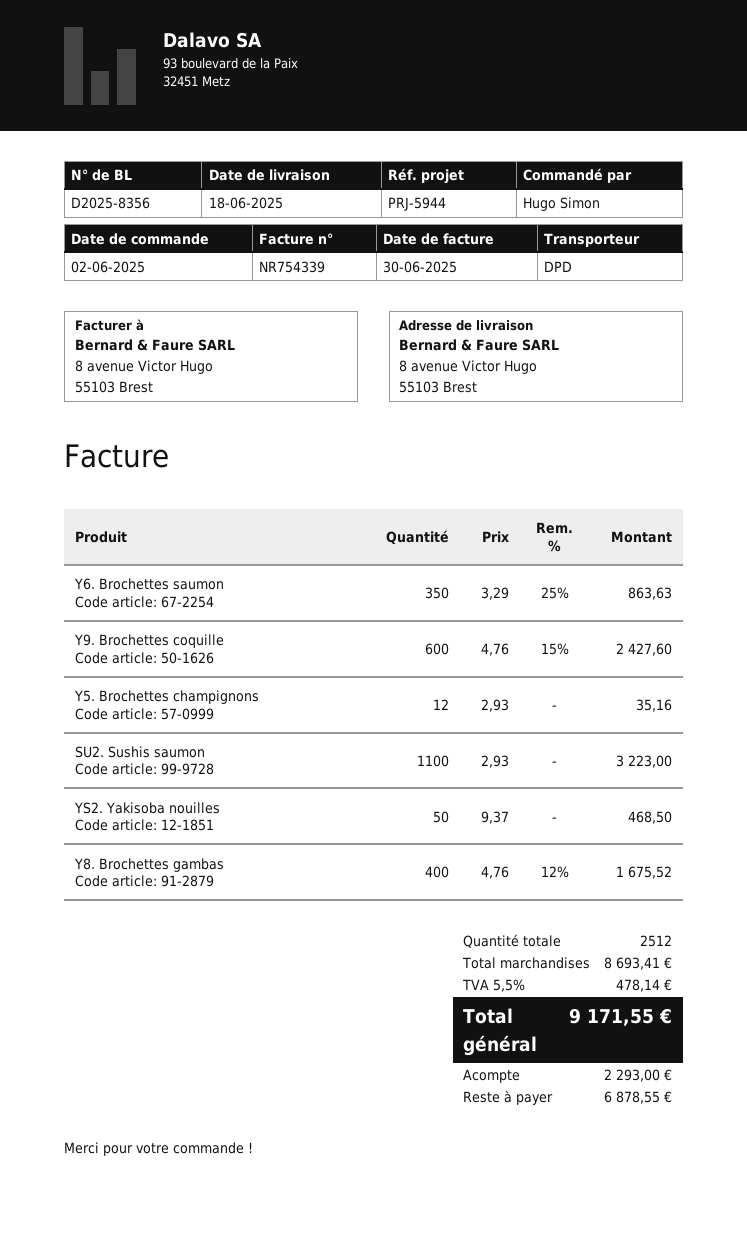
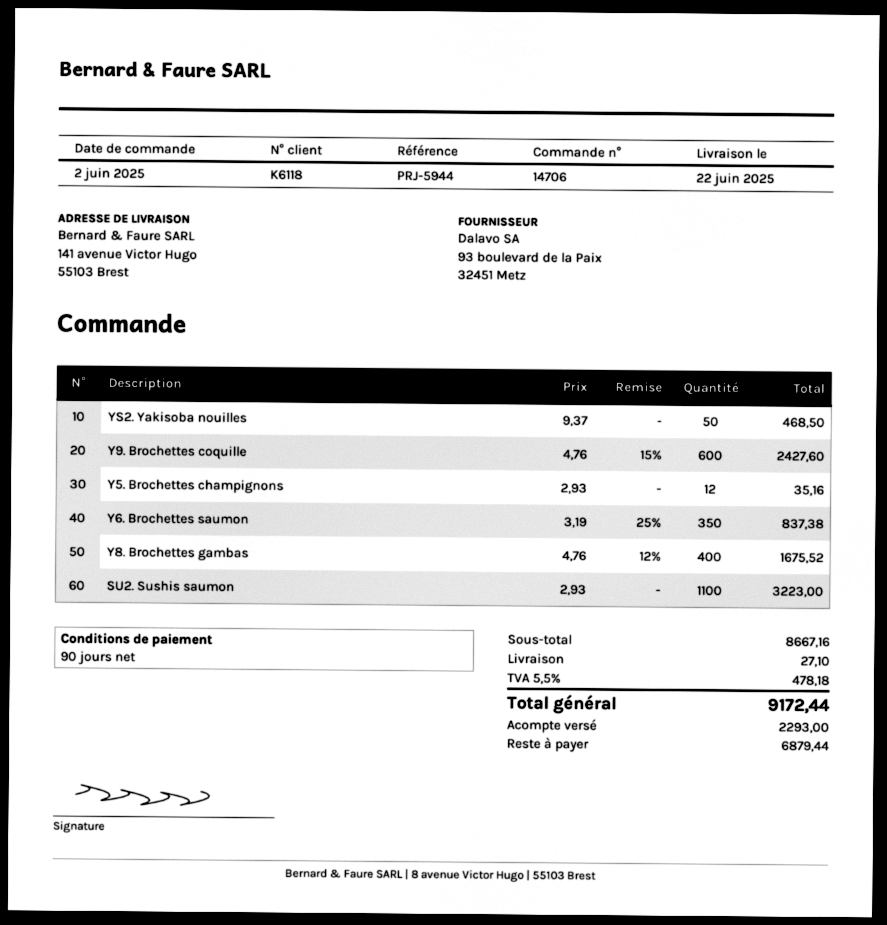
delivery date: 2025-06-18 -> 2025-06-22
ship to: 8 avenue Victor Hugo, 55103 Brest -> 141 avenue Victor Hugo, 55103 Brest
Y6. Brochettes saumon: 350 x 3.29 - 25% = 863.63 -> 350 x 3.19 - 25% = 837.38
subtotal: 8693.41 -> 8667.16
shipping: none -> 27.10
tax: 5.5% = 478.14 -> 5.5% = 478.18
total: 9171.55 -> 9172.44
balance: 6878.55 -> 6879.44

